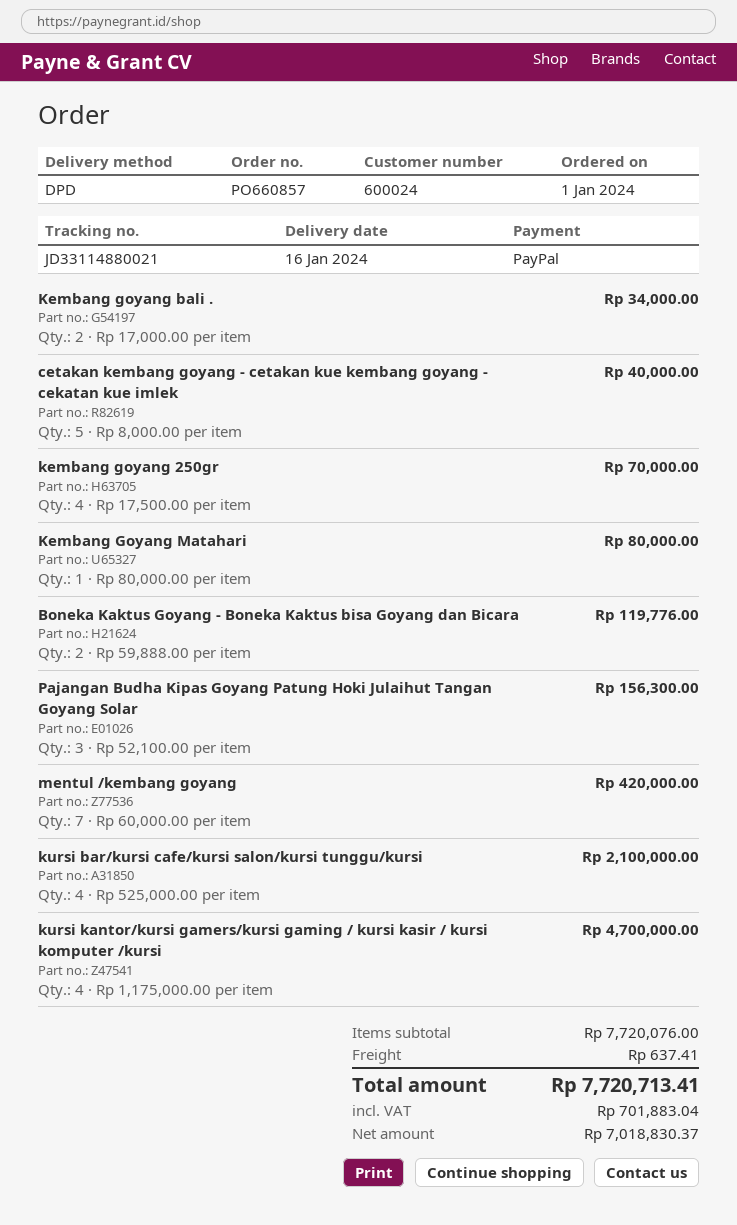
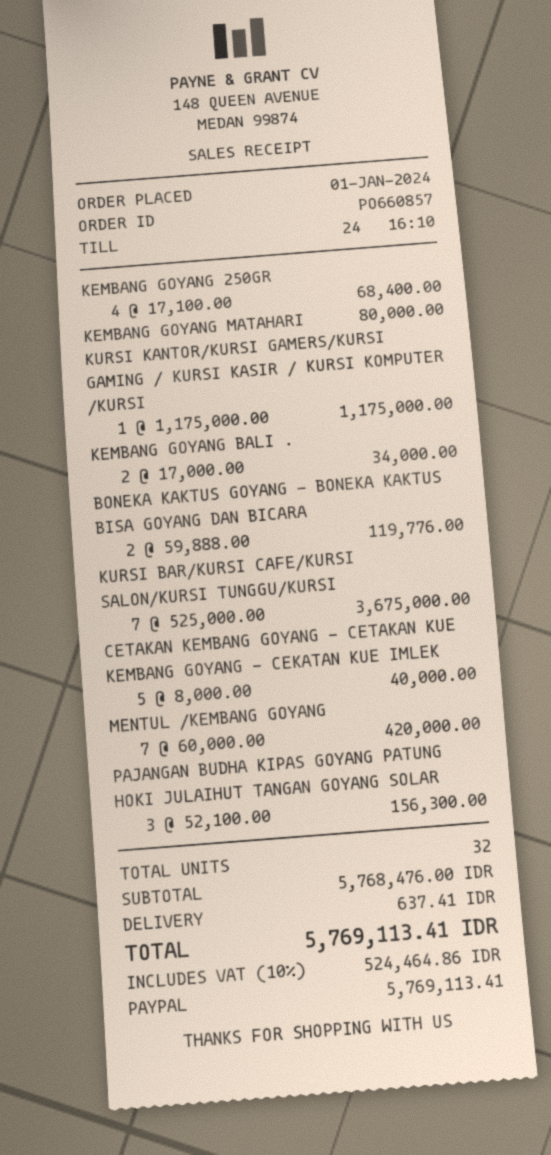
kembang goyang 250gr: 4 x 17500.00 = 70000.00 -> 4 x 17100.00 = 68400.00
kursi bar/kursi cafe/kursi salon/kursi tunggu/kursi: 4 x 525000.00 = 2100000.00 -> 7 x 525000.00 = 3675000.00
kursi kantor/kursi gamers/kursi gaming / kursi kasir / kursi komputer /kursi: 4 x 1175000.00 = 4700000.00 -> 1 x 1175000.00 = 1175000.00
subtotal: 7720076.00 -> 5768476.00
tax: 701883.04 -> 524464.86
total: 7720713.41 -> 5769113.41

